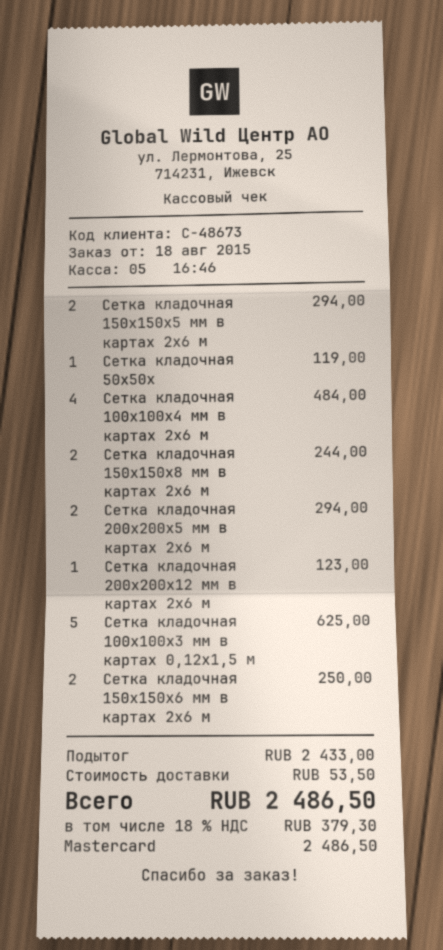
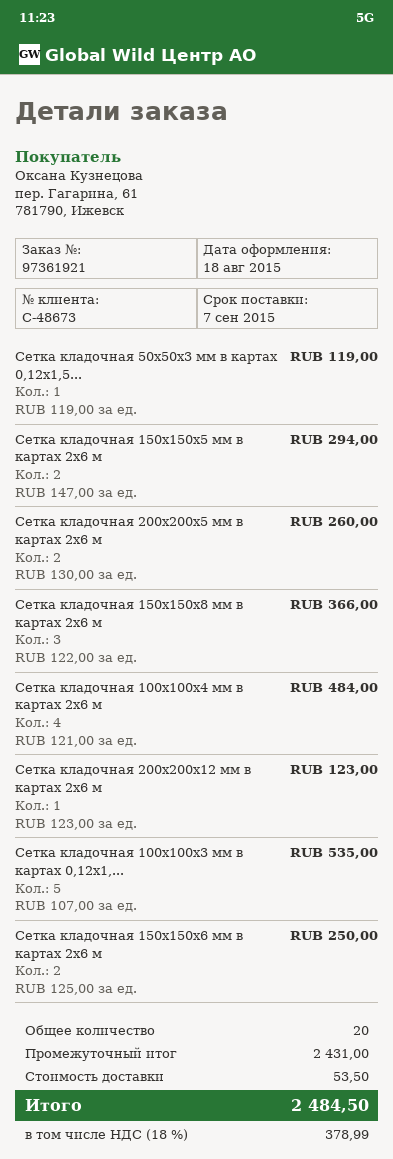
Сетка кладочная 150х150х8 мм в картах 2х6 м: 2 for 244.00 -> 3 for 366.00
Сетка кладочная 200х200х5 мм в картах 2х6 м: 2 for 294.00 -> 2 for 260.00
Сетка кладочная 100х100х3 мм в картах 0,12х1,5 м: 5 for 625.00 -> 5 for 535.00
subtotal: 2433.00 -> 2431.00
tax: 18% = 379.30 -> 18% = 378.99
total: 2486.50 -> 2484.50

